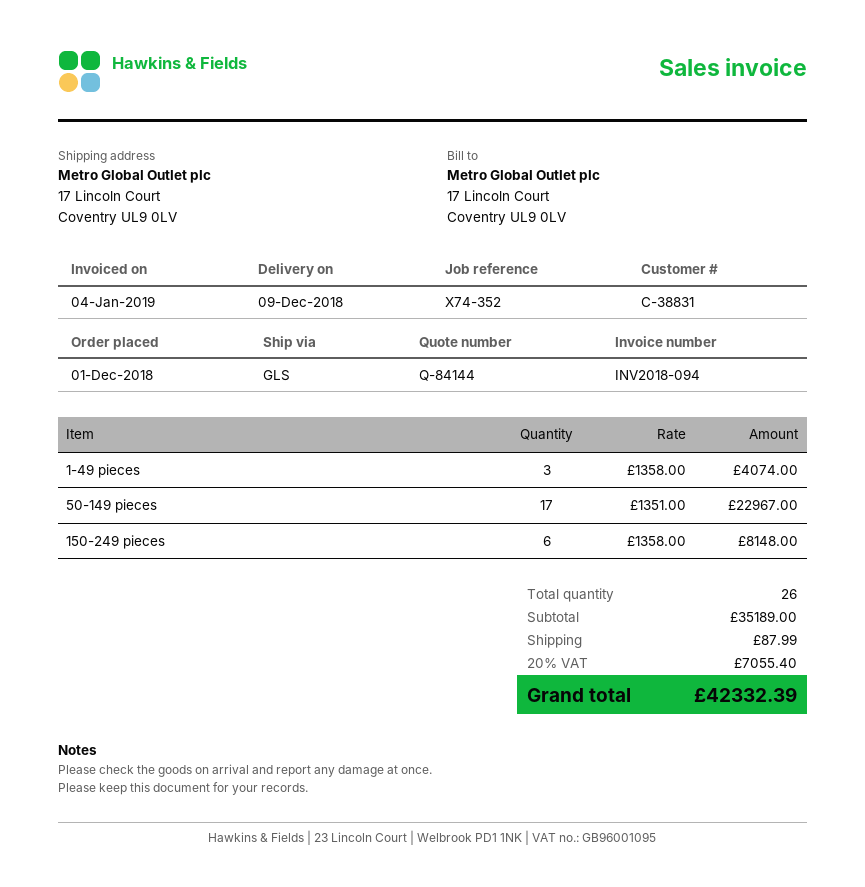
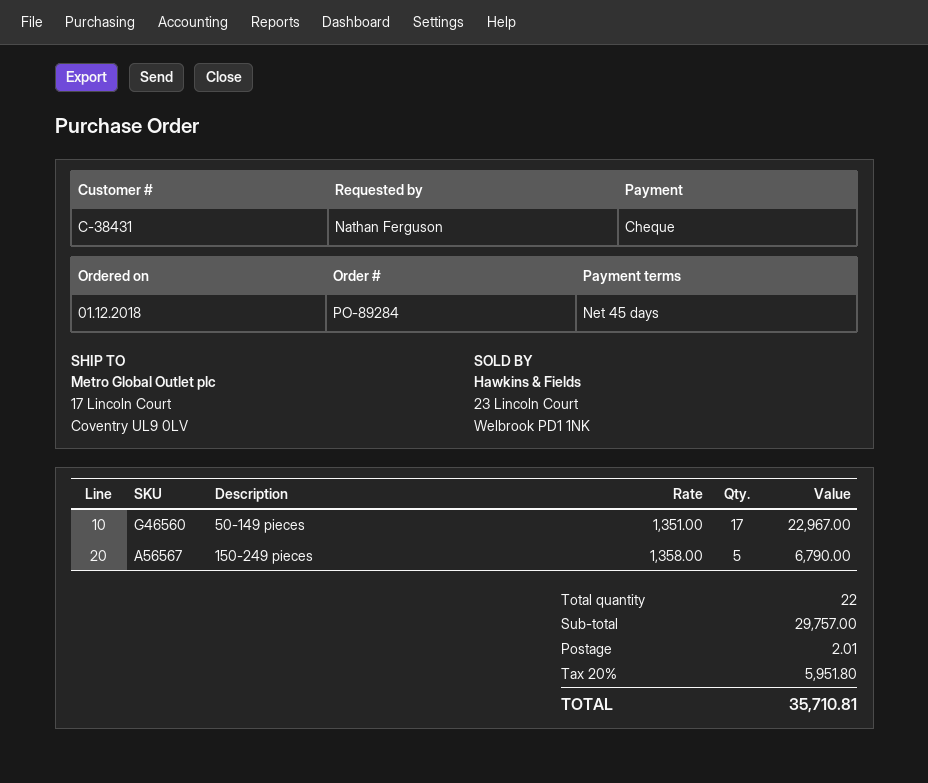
customer number: C-38831 -> C-38431
1-49 pieces: 3 x 1358.00 = 4074.00 -> none
150-249 pieces: 6 x 1358.00 = 8148.00 -> 5 x 1358.00 = 6790.00
total quantity: 26 -> 22
subtotal: 35189.00 -> 29757.00
shipping: 87.99 -> 2.01
tax: 20% = 7055.40 -> 20% = 5951.80
total: 42332.39 -> 35710.81

